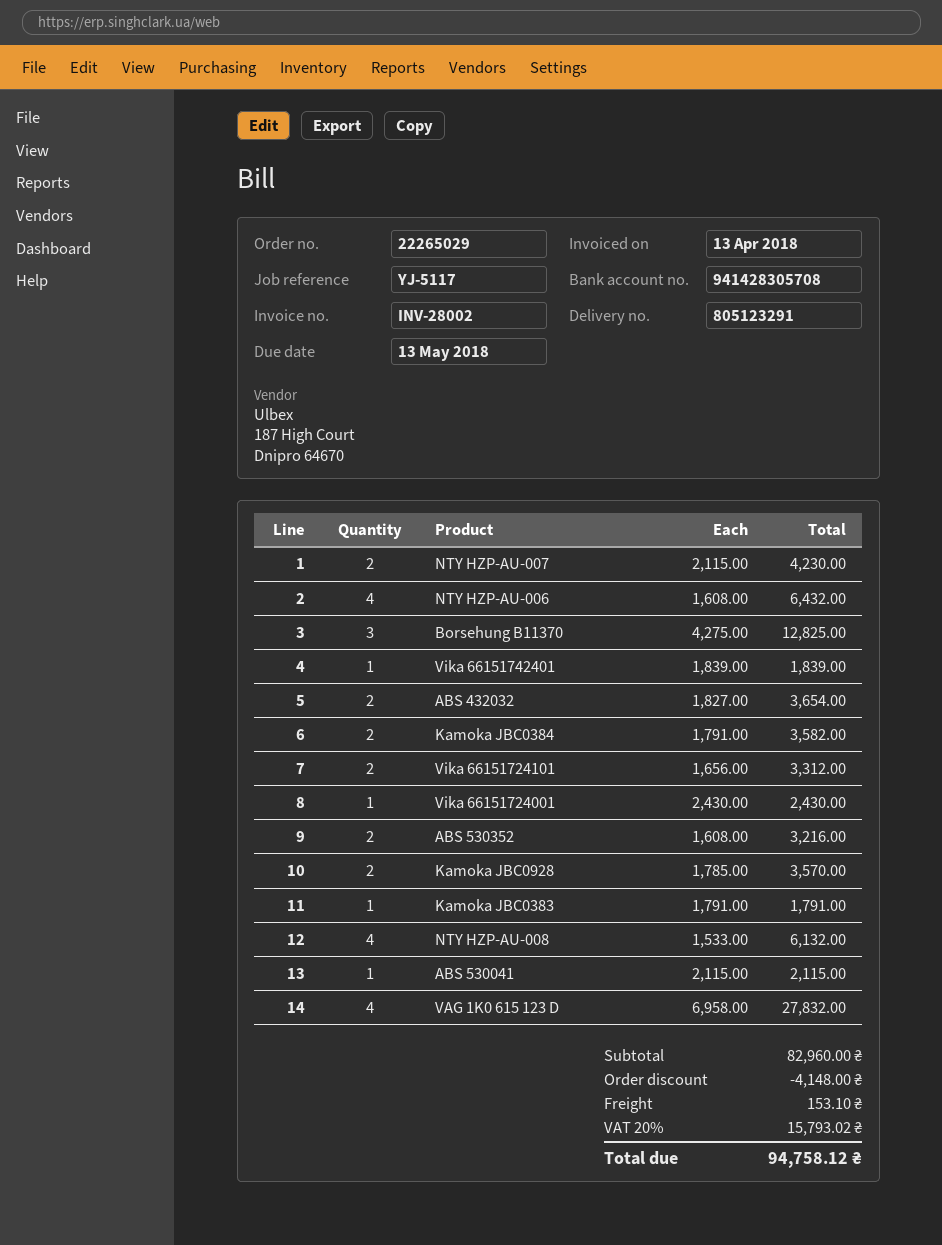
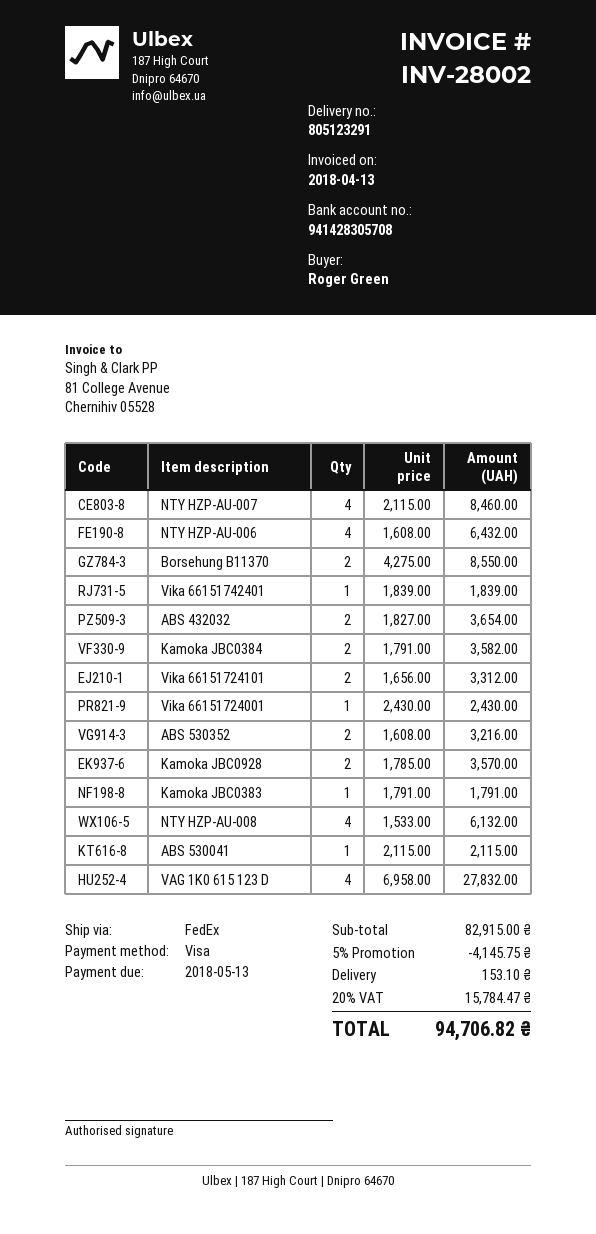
NTY HZP-AU-007: 2 x 2115.00 = 4230.00 -> 4 x 2115.00 = 8460.00
Borsehung B11370: 3 x 4275.00 = 12825.00 -> 2 x 4275.00 = 8550.00
subtotal: 82960.00 -> 82915.00
discount: 4148.00 -> 4145.75
tax: 20% = 15793.02 -> 20% = 15784.47
total: 94758.12 -> 94706.82

